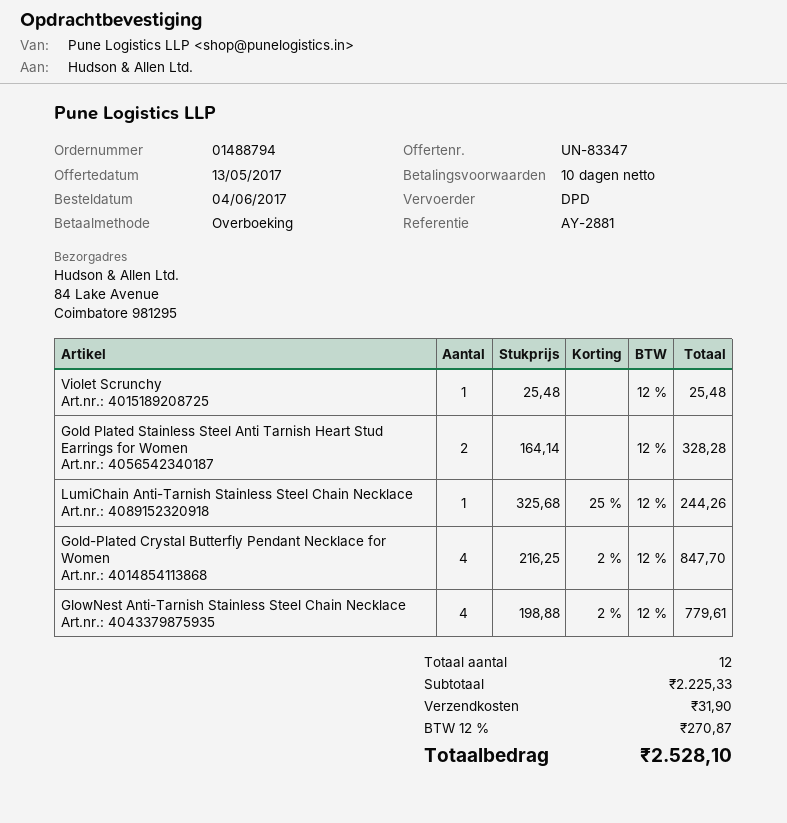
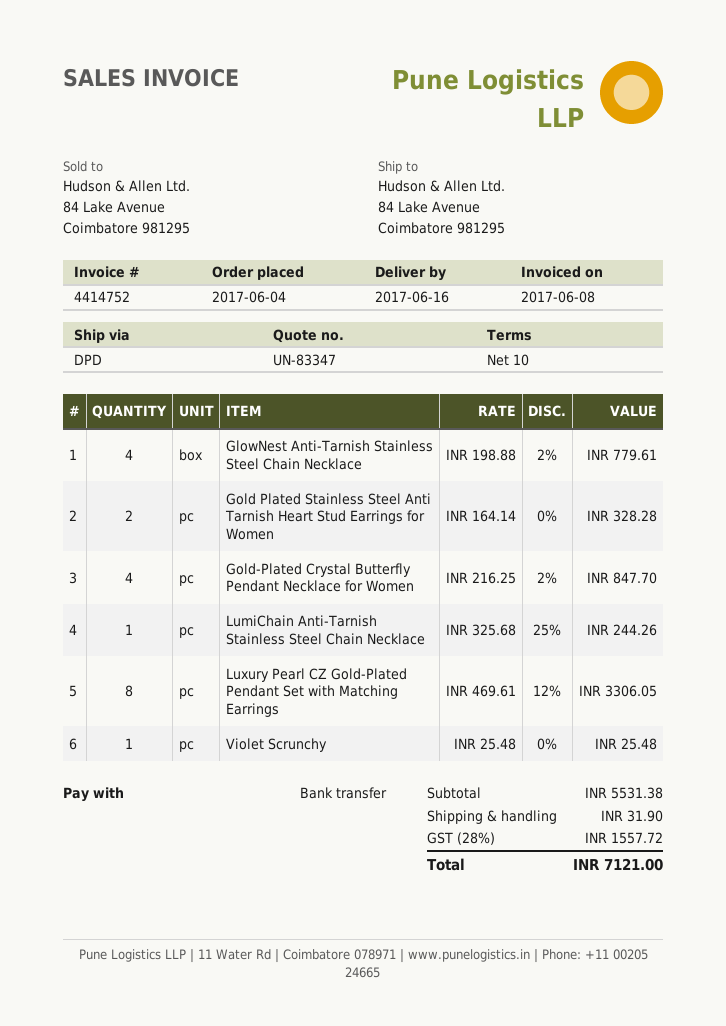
Luxury Pearl CZ Gold-Plated Pendant Set with Matching Earrings: none -> 8 x 469.61 - 12% = 3306.05
subtotal: 2225.33 -> 5531.38
tax: 12% = 270.87 -> 28% = 1557.72
total: 2528.10 -> 7121.00

